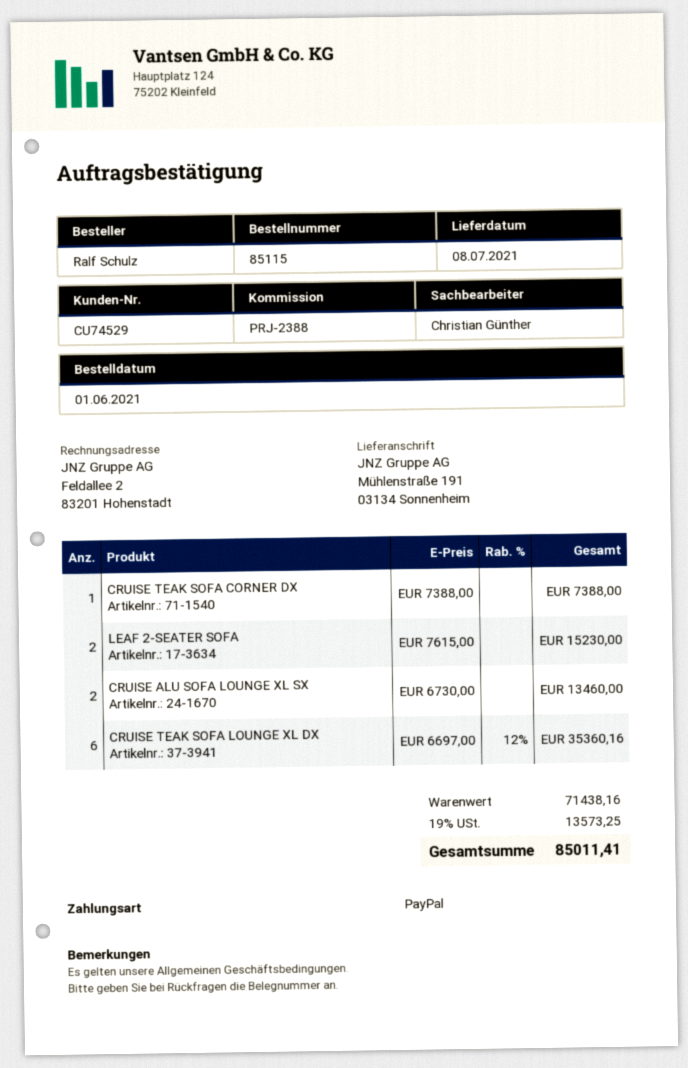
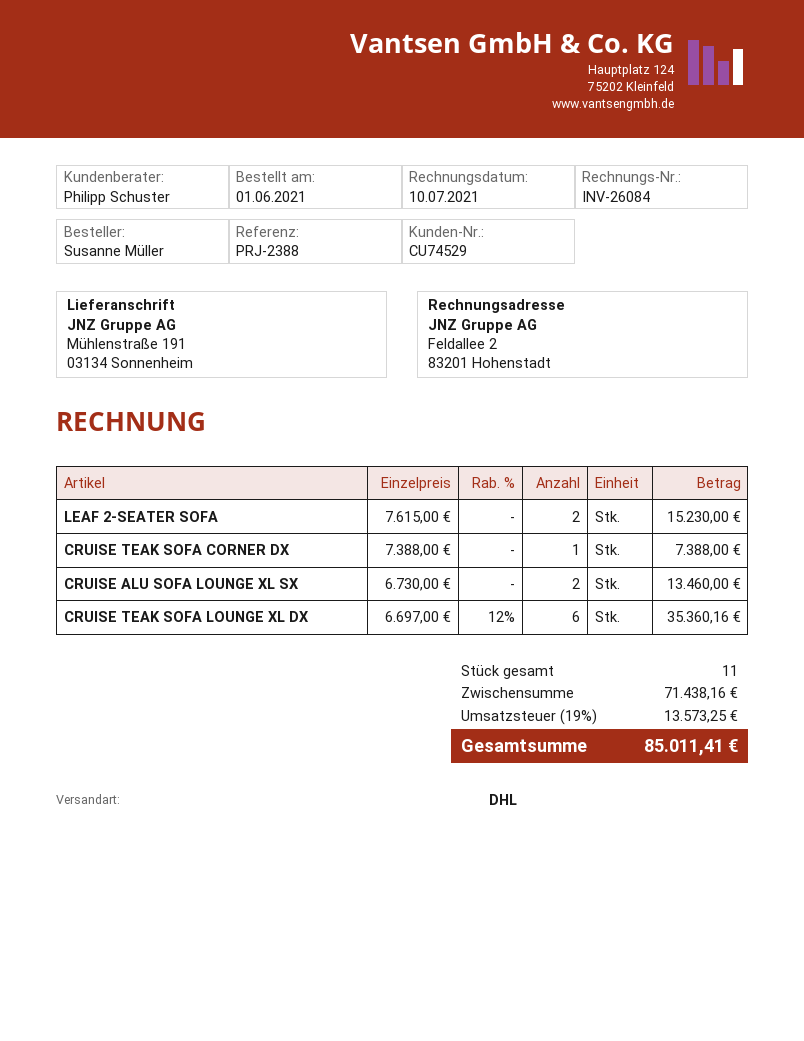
ordered by: Ralf Schulz -> Susanne Müller
sales rep: Christian Günther -> Philipp Schuster

